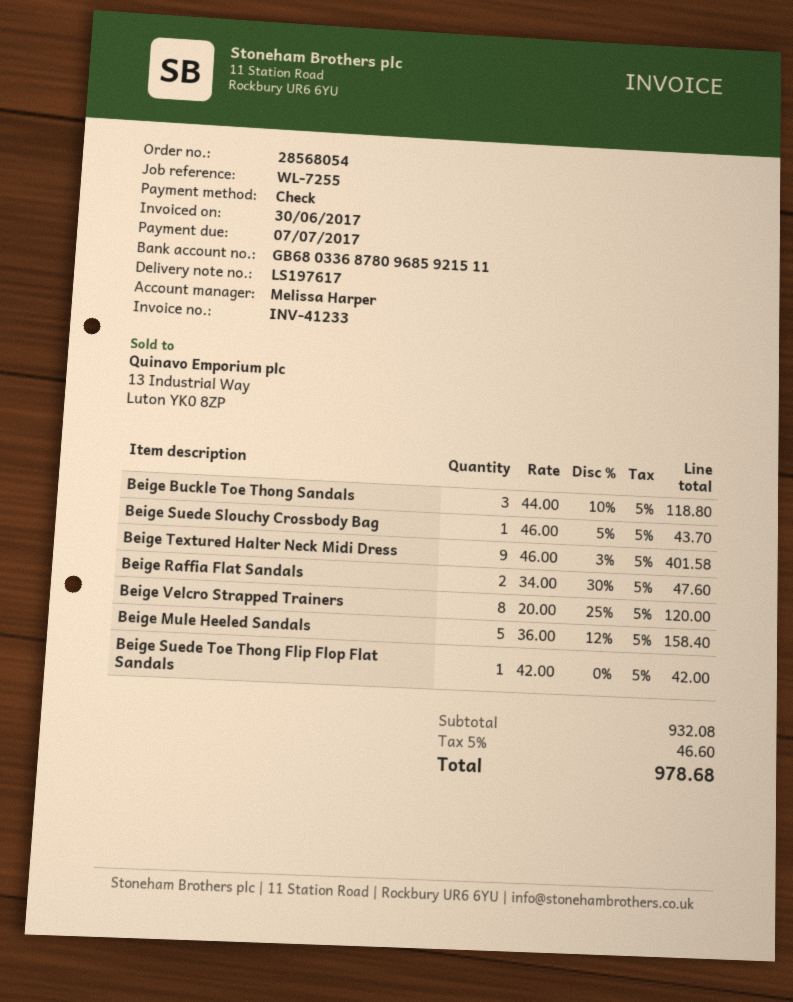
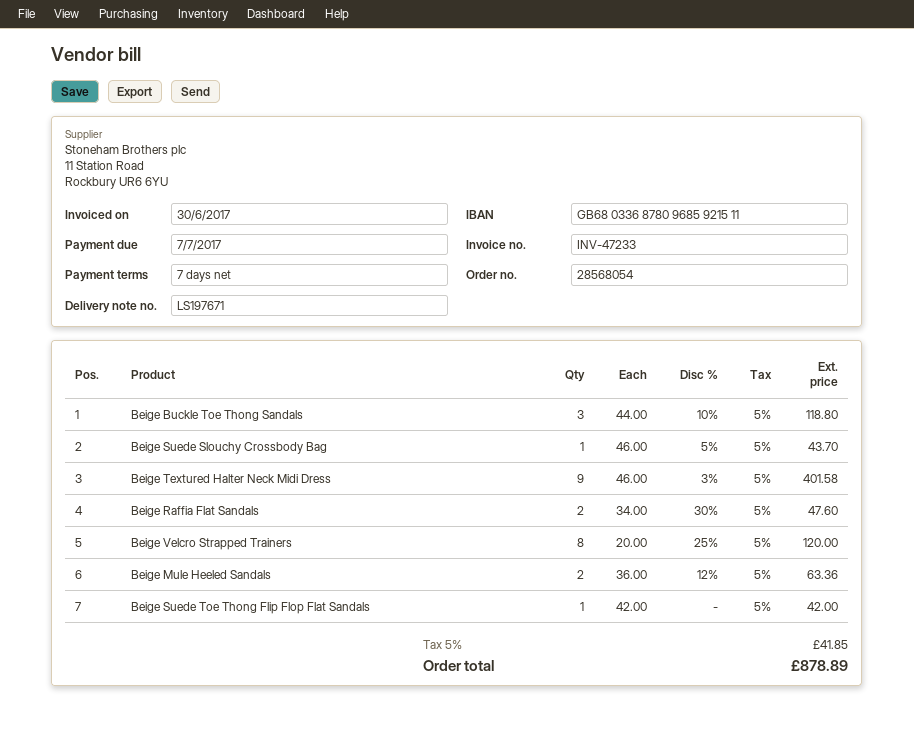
delivery note number: LS197617 -> LS197671
invoice number: INV-41233 -> INV-47233
Beige Mule Heeled Sandals: 5 x 36.00 - 12% = 158.40 -> 2 x 36.00 - 12% = 63.36
tax: 5% = 46.60 -> 5% = 41.85
total: 978.68 -> 878.89

